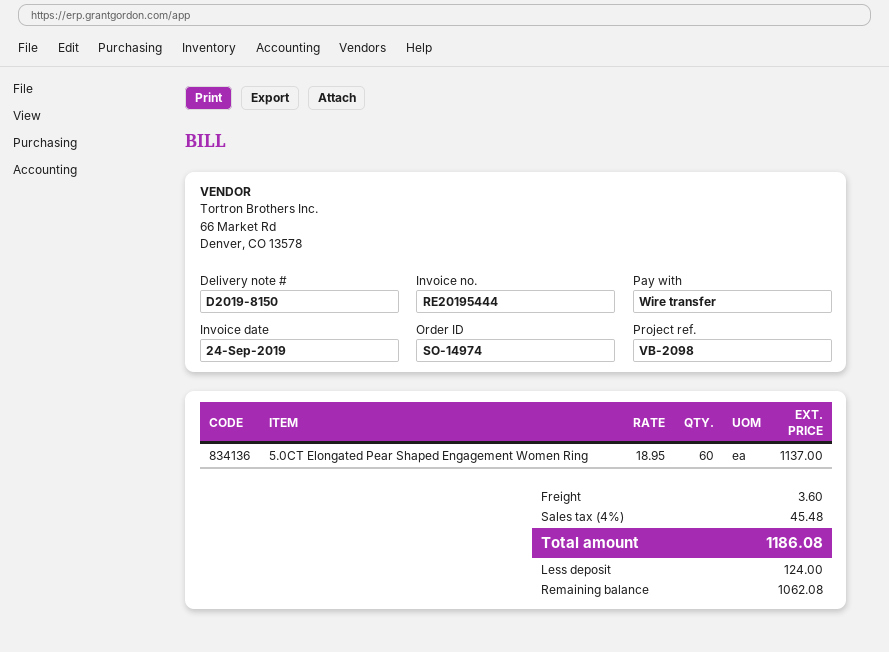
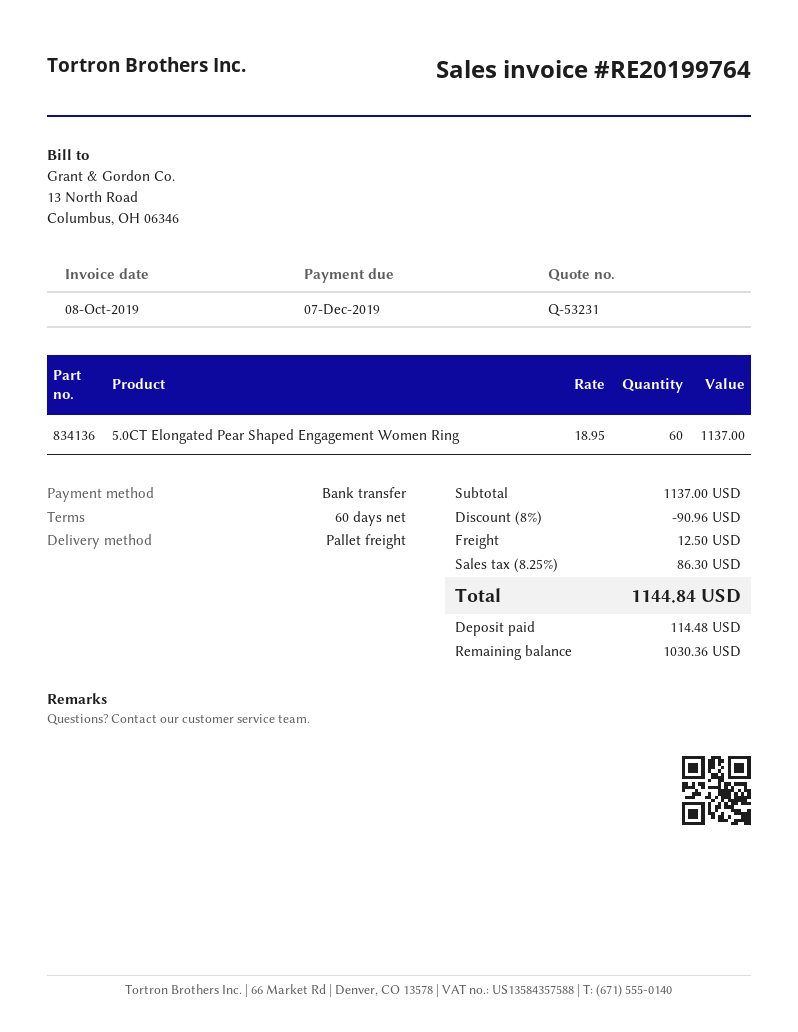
invoice number: RE20195444 -> RE20199764
invoice date: 2019-09-24 -> 2019-10-08
discount: none -> 8% = 90.96
shipping: 3.60 -> 12.50
tax: 4% = 45.48 -> 8.25% = 86.30
total: 1186.08 -> 1144.84
deposit: 124.00 -> 114.48
balance: 1062.08 -> 1030.36

